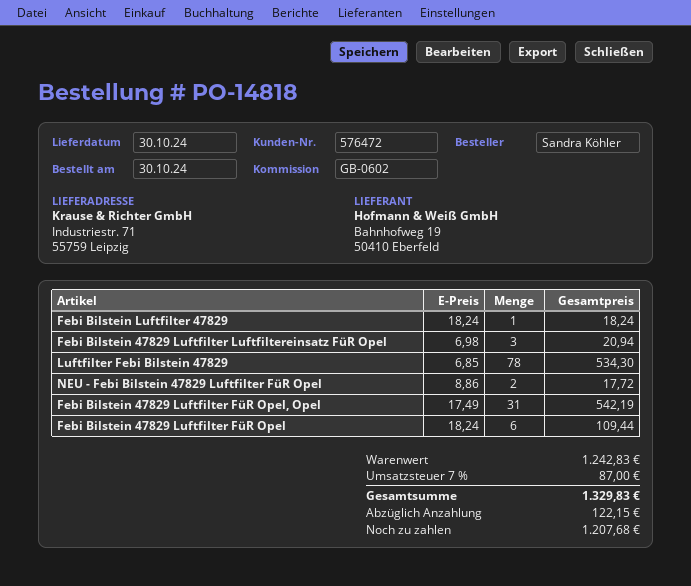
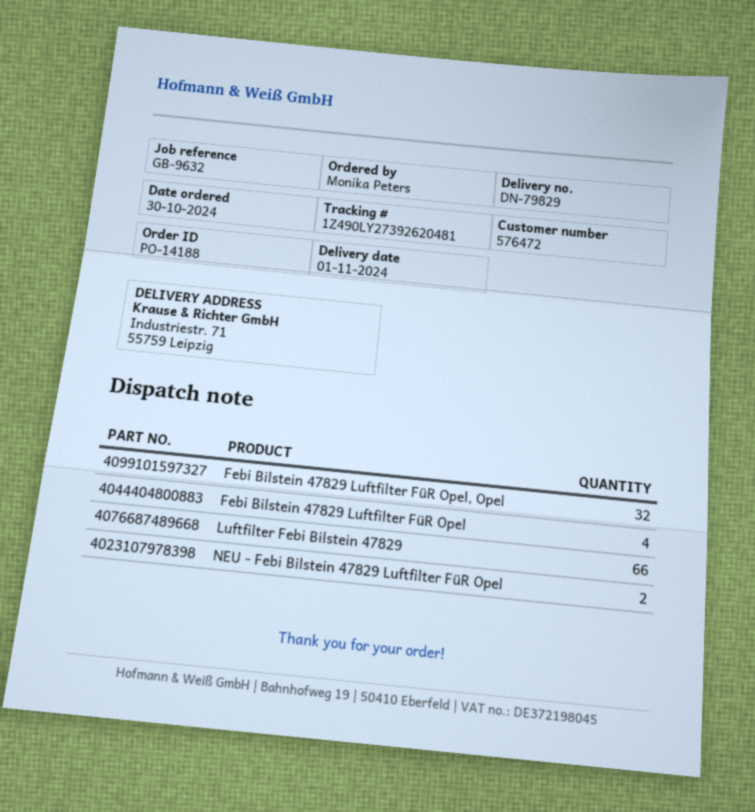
order number: PO-14818 -> PO-14188
delivery date: 2024-10-30 -> 2024-11-01
reference: GB-0602 -> GB-9632
ordered by: Sandra Köhler -> Monika Peters
Febi Bilstein Luftfilter 47829: 1 -> none
Febi Bilstein 47829 Luftfilter Luftfiltereinsatz FüR Opel: 3 -> none
Luftfilter Febi Bilstein 47829: 78 -> 66
Febi Bilstein 47829 Luftfilter FüR Opel, Opel: 31 -> 32
Febi Bilstein 47829 Luftfilter FüR Opel: 6 -> 4

